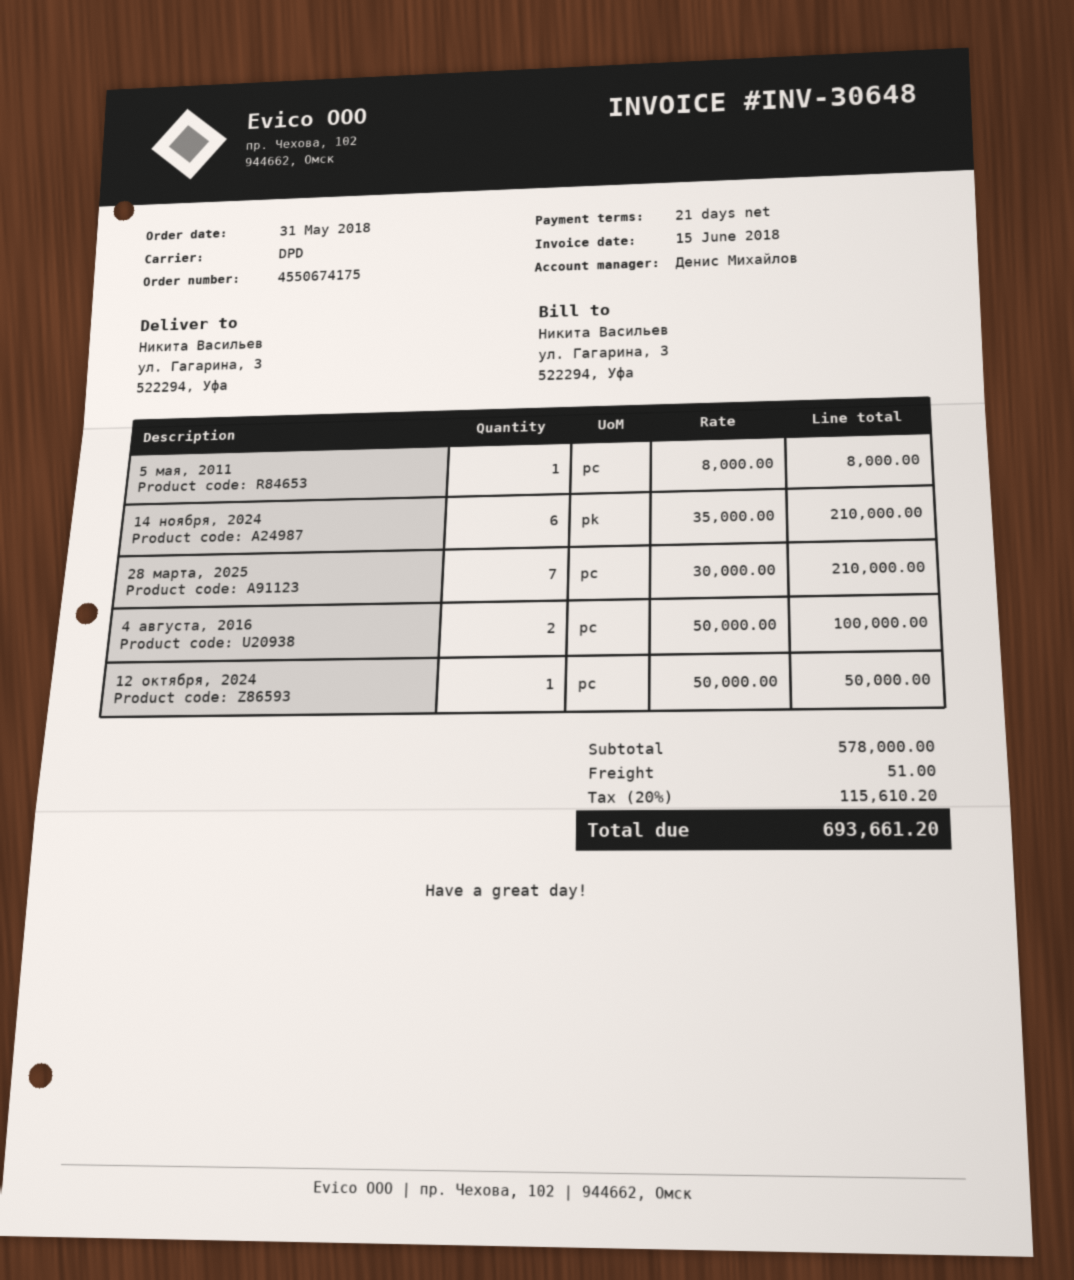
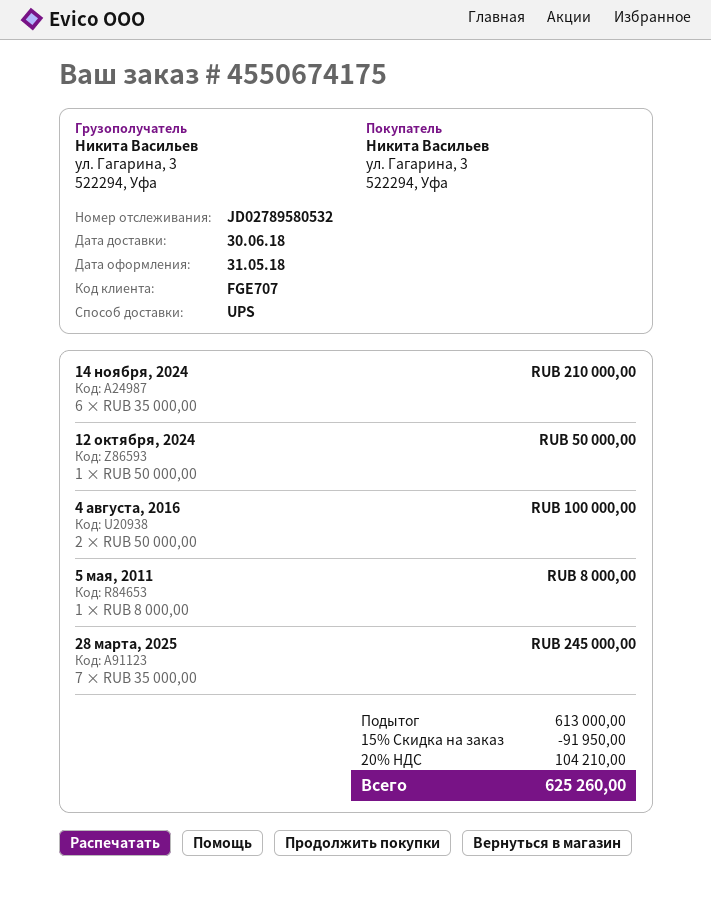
shipping method: DPD -> UPS
28 марта, 2025: 7 x 30000.00 = 210000.00 -> 7 x 35000.00 = 245000.00
subtotal: 578000.00 -> 613000.00
discount: none -> 15% = 91950.00
shipping: 51.00 -> none
tax: 20% = 115610.20 -> 20% = 104210.00
total: 693661.20 -> 625260.00

